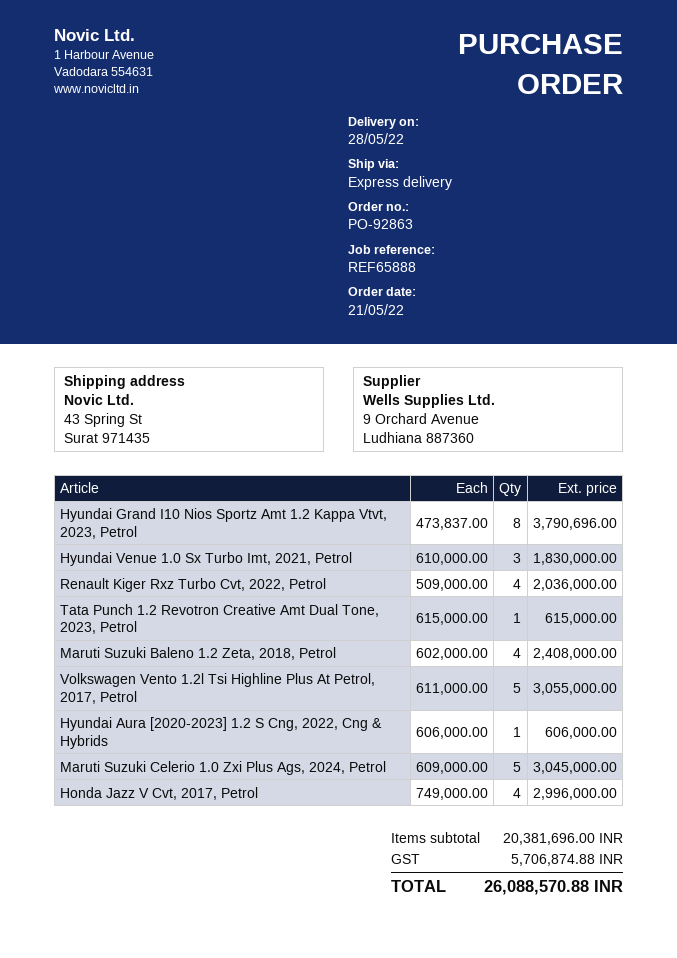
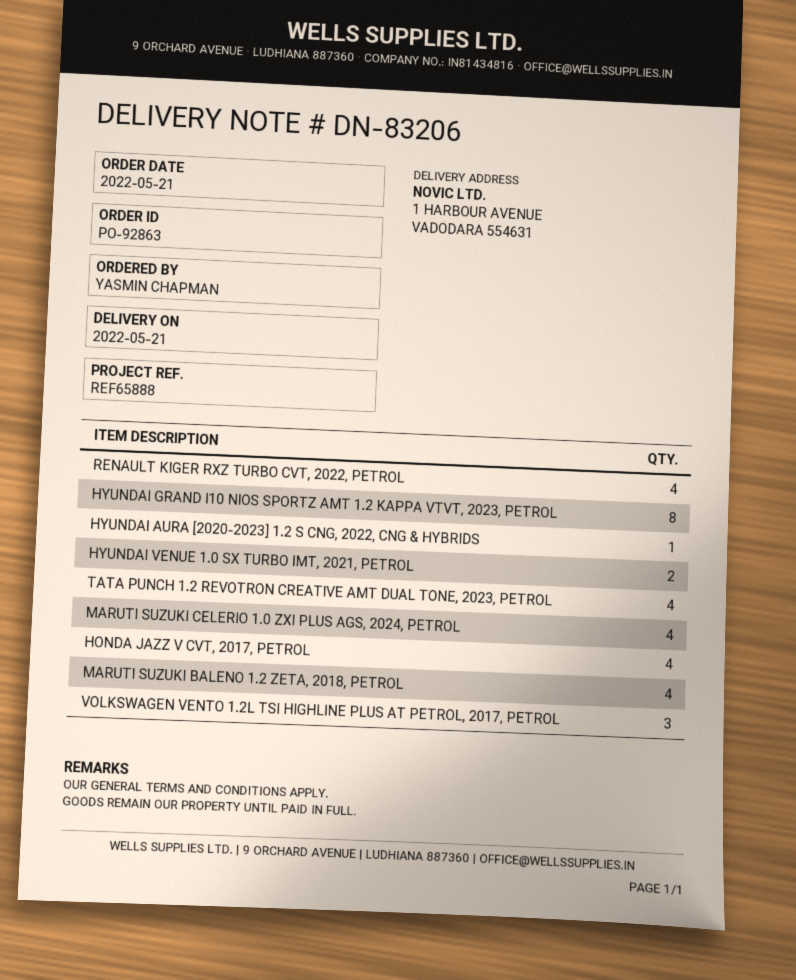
delivery date: 2022-05-28 -> 2022-05-21
ship to: 43 Spring St, Surat 971435 -> 1 HARBOUR AVENUE, VADODARA 554631
Hyundai Venue 1.0 Sx Turbo Imt, 2021, Petrol: 3 -> 2
Tata Punch 1.2 Revotron Creative Amt Dual Tone, 2023, Petrol: 1 -> 4
Volkswagen Vento 1.2l Tsi Highline Plus At Petrol, 2017, Petrol: 5 -> 3
Maruti Suzuki Celerio 1.0 Zxi Plus Ags, 2024, Petrol: 5 -> 4

